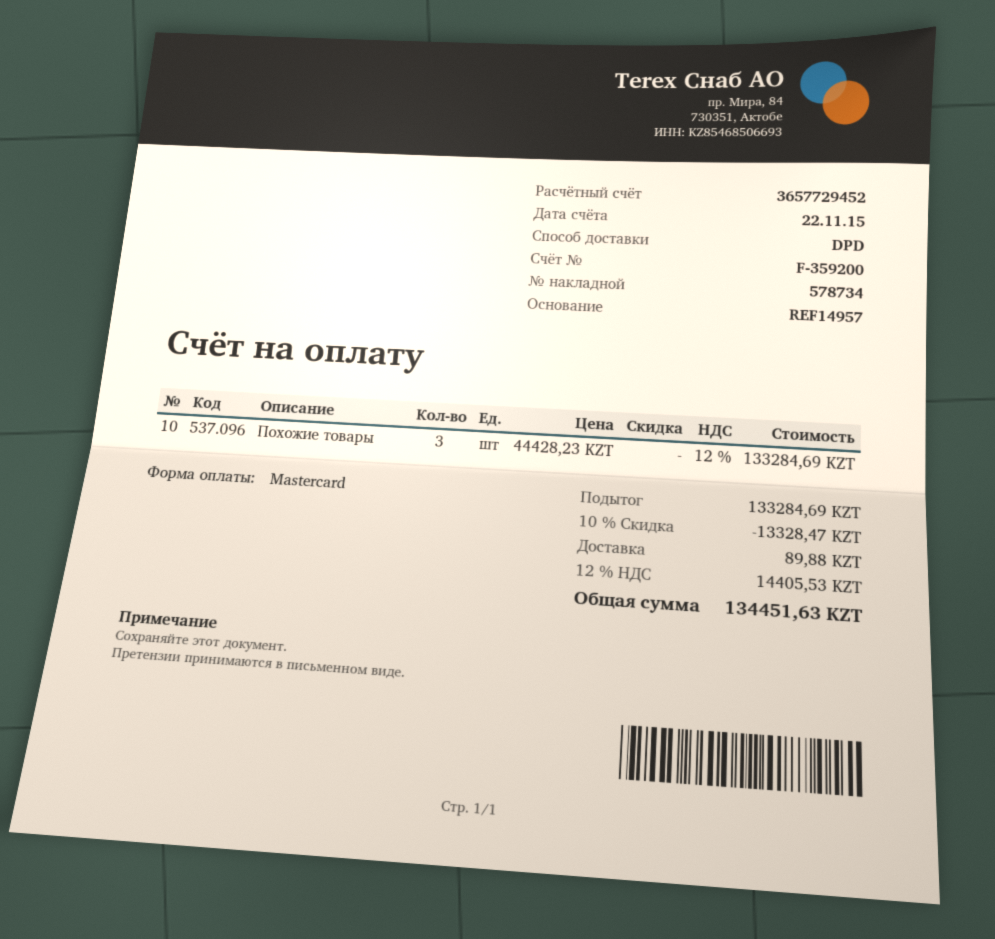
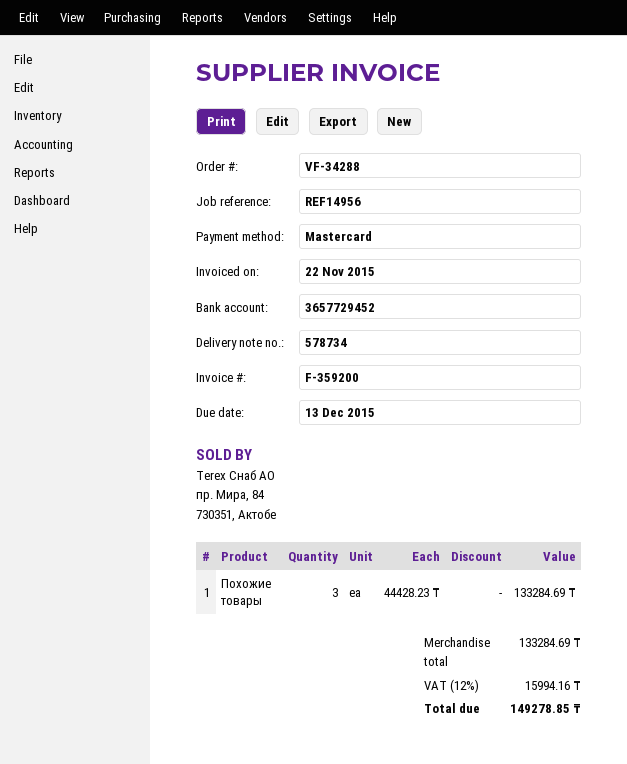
reference: REF14957 -> REF14956
discount: 10% = 13328.47 -> none
shipping: 89.88 -> none
tax: 12% = 14405.53 -> 12% = 15994.16
total: 134451.63 -> 149278.85

